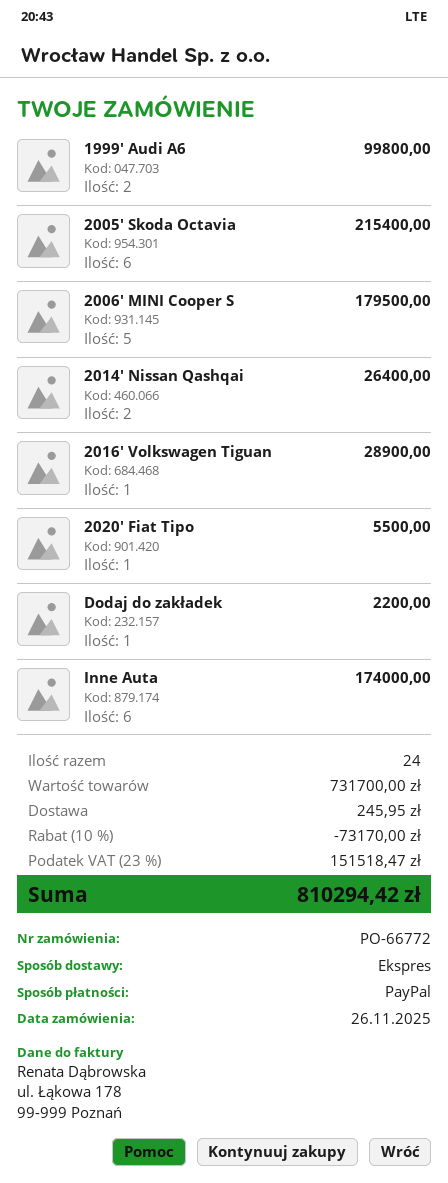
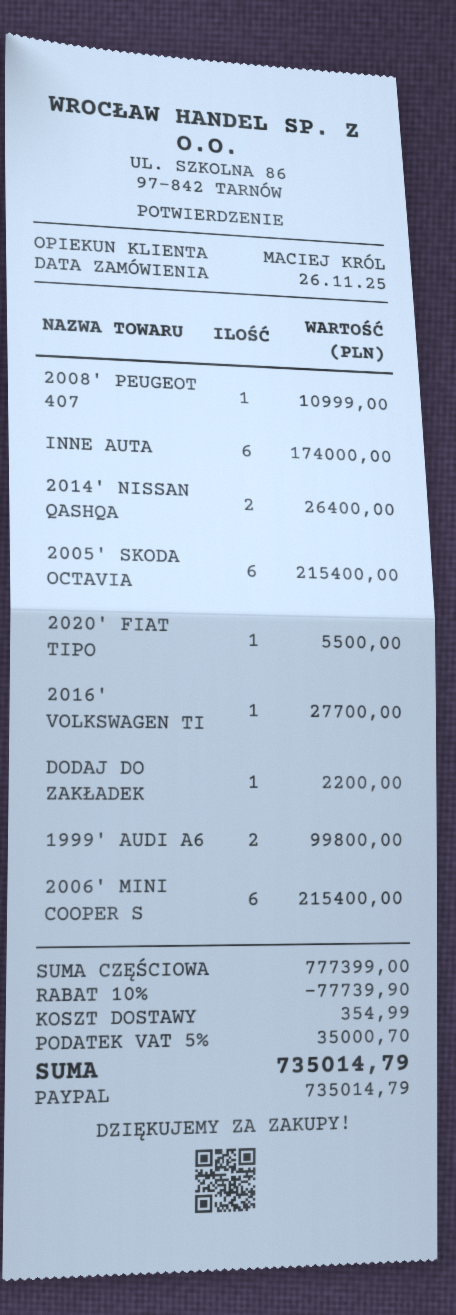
2006' MINI Cooper S: 5 for 179500.00 -> 6 for 215400.00
2016' Volkswagen Tiguan: 1 for 28900.00 -> 1 for 27700.00
2008' PEUGEOT 407: none -> 1 for 10999.00
subtotal: 731700.00 -> 777399.00
discount: 10% = 73170.00 -> 10% = 77739.90
shipping: 245.95 -> 354.99
tax: 23% = 151518.47 -> 5% = 35000.70
total: 810294.42 -> 735014.79

